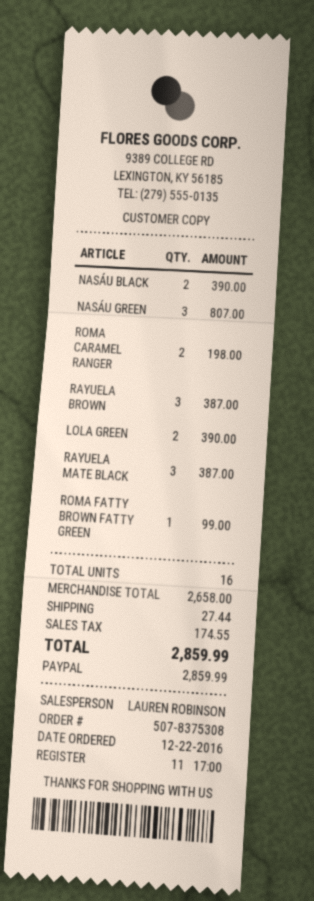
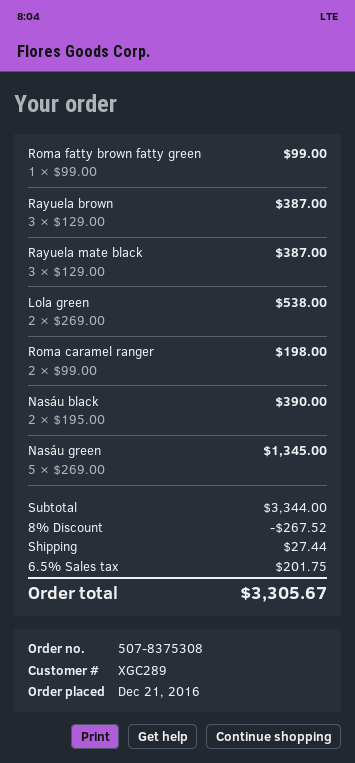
order date: 2016-12-22 -> 2016-12-21
NASÁU GREEN: 3 for 807.00 -> 5 for 1345.00
LOLA GREEN: 2 for 390.00 -> 2 for 538.00
subtotal: 2658.00 -> 3344.00
discount: none -> 8% = 267.52
tax: 174.55 -> 201.75
total: 2859.99 -> 3305.67

